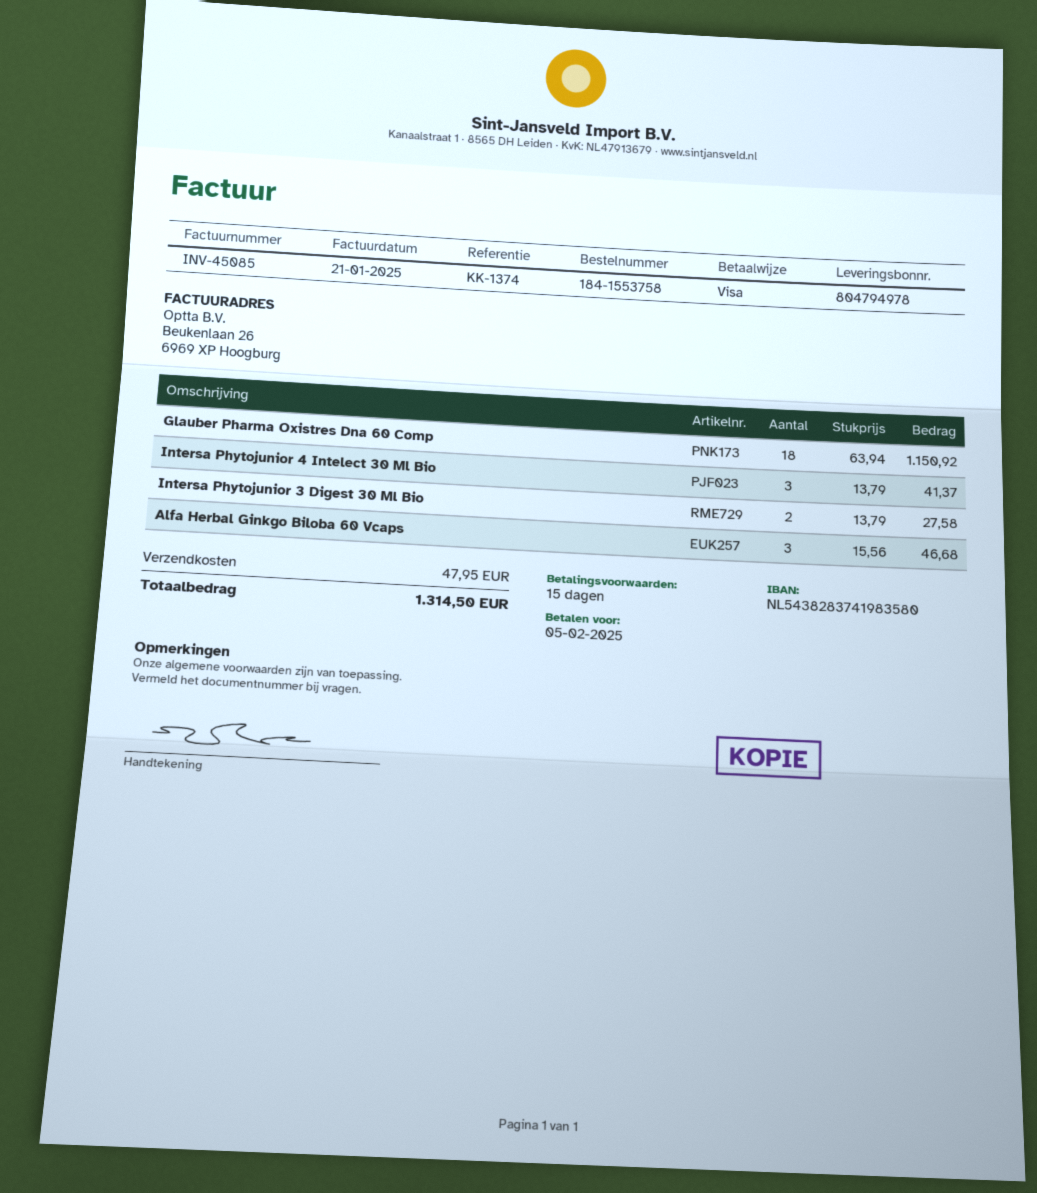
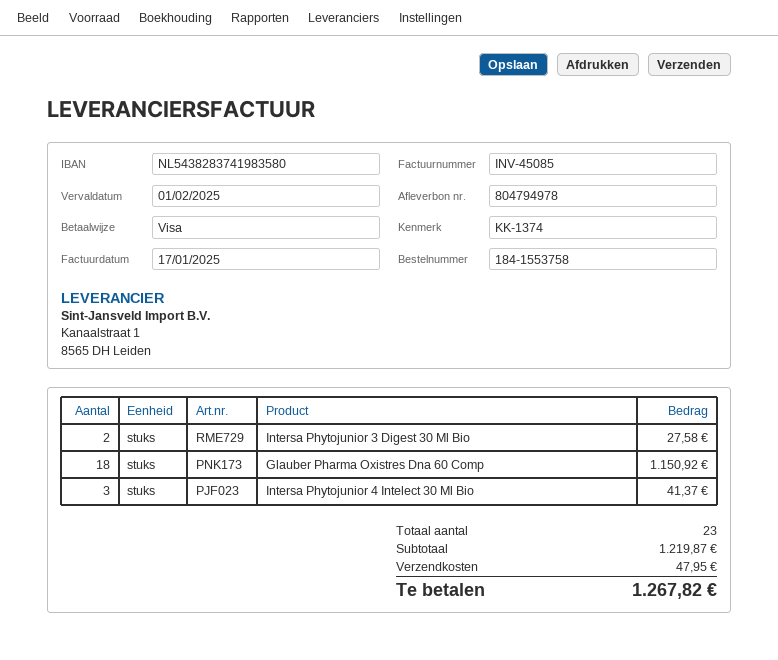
invoice date: 2025-01-21 -> 2025-01-17
due date: 2025-02-05 -> 2025-02-01
Alfa Herbal Ginkgo Biloba 60 Vcaps: 3 for 46.68 -> none
total: 1314.50 -> 1267.82

